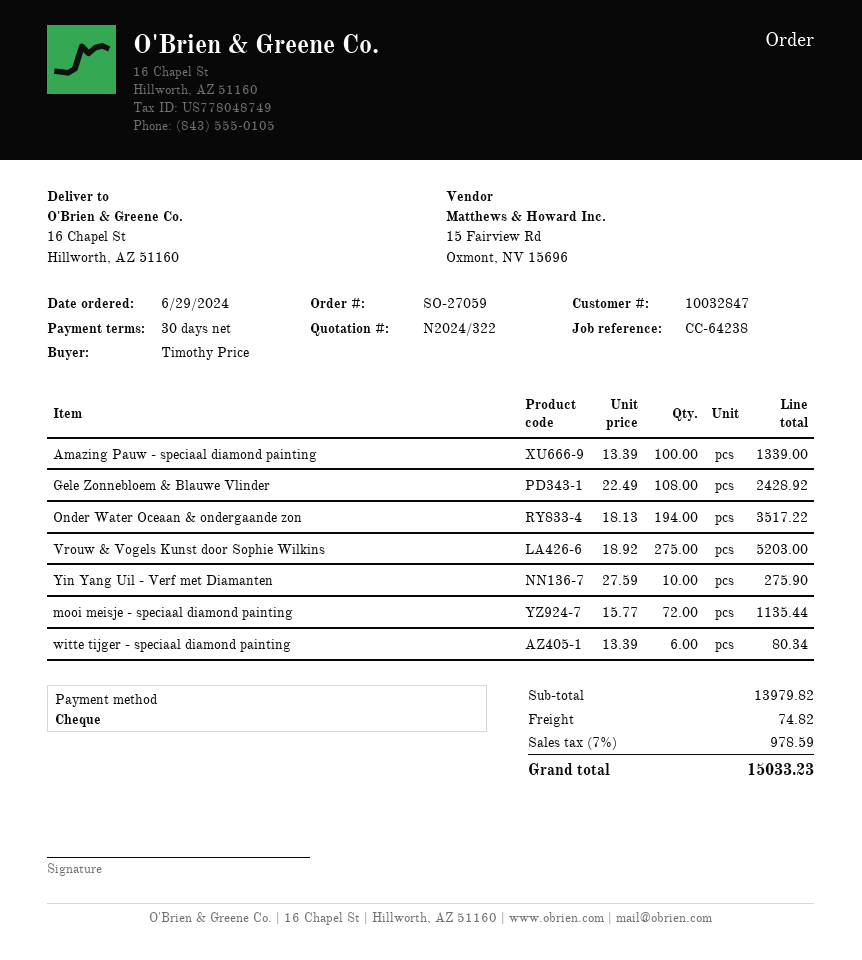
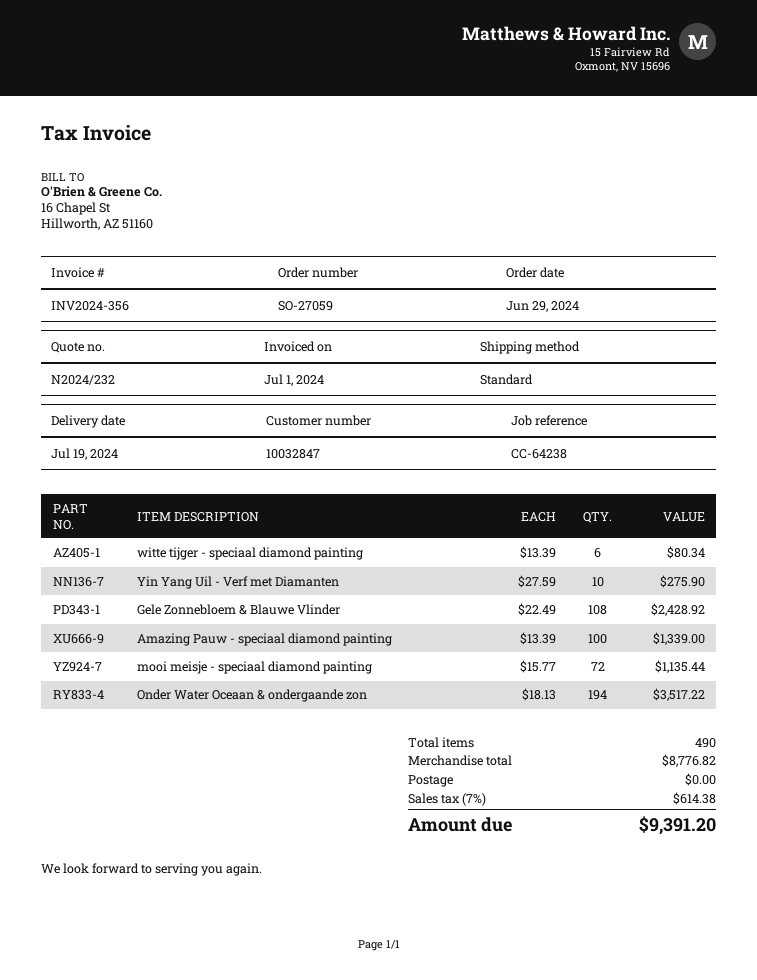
quote number: N2024/322 -> N2024/232
Vrouw & Vogels Kunst door Sophie Wilkins: 275 x 18.92 = 5203.00 -> none
subtotal: 13979.82 -> 8776.82
shipping: 74.82 -> 0.00
tax: 7% = 978.59 -> 7% = 614.38
total: 15033.23 -> 9391.20

